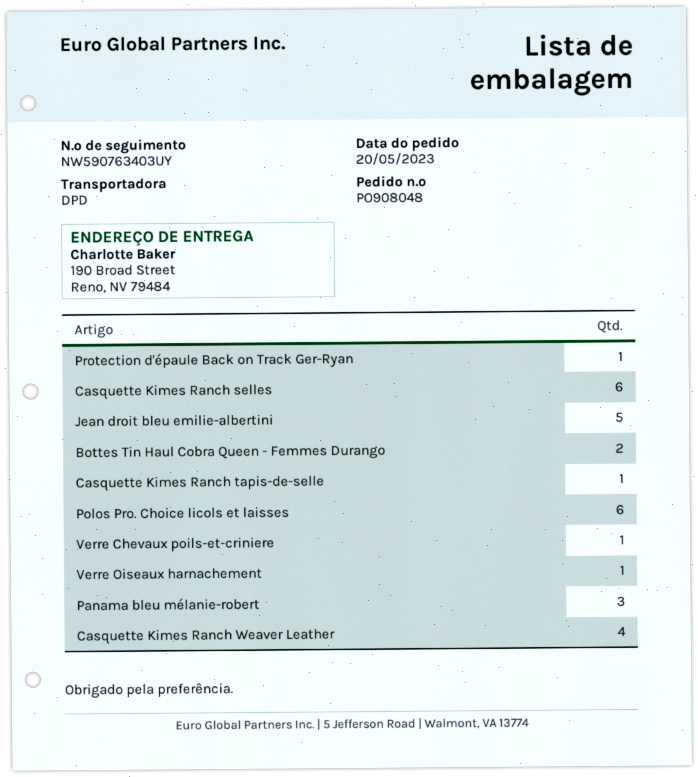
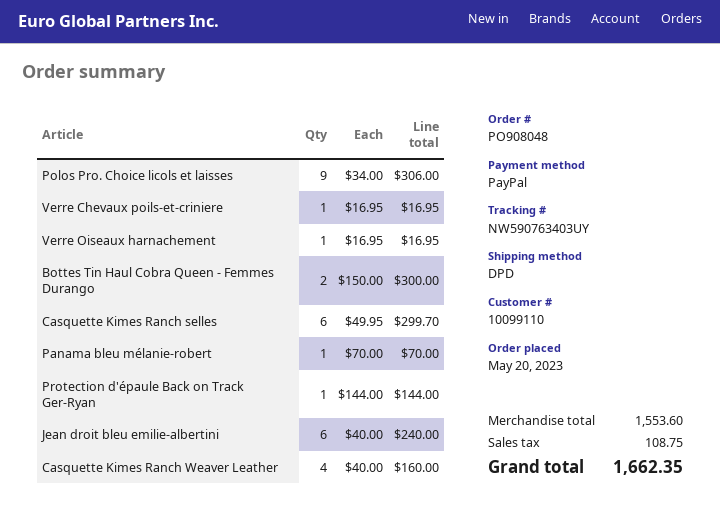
Jean droit bleu emilie-albertini: 5 -> 6
Casquette Kimes Ranch tapis-de-selle: 1 -> none
Polos Pro. Choice licols et laisses: 6 -> 9
Panama bleu mélanie-robert: 3 -> 1

